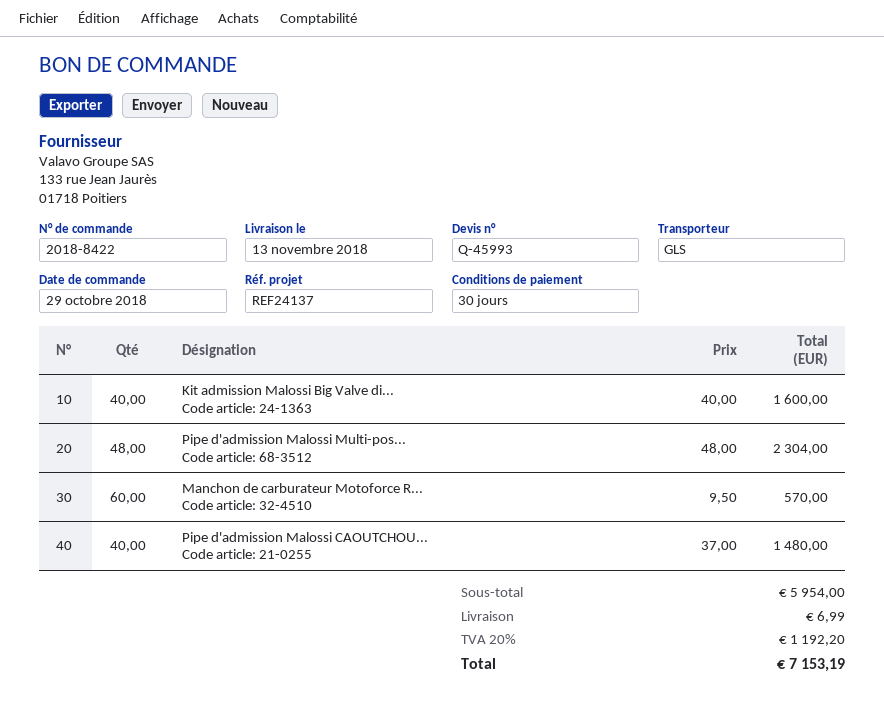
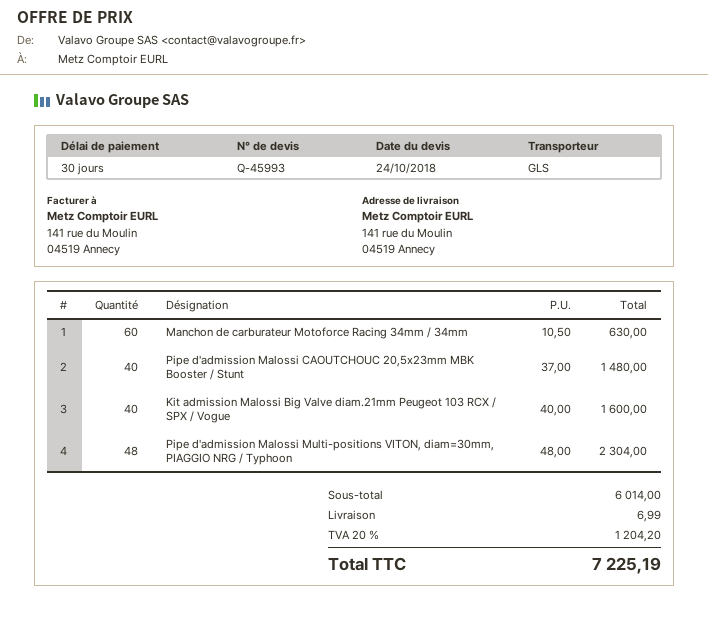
Manchon de carburateur Motoforce R...: 60 x 9.50 = 570.00 -> 60 x 10.50 = 630.00
subtotal: 5954.00 -> 6014.00
tax: 20% = 1192.20 -> 20% = 1204.20
total: 7153.19 -> 7225.19

